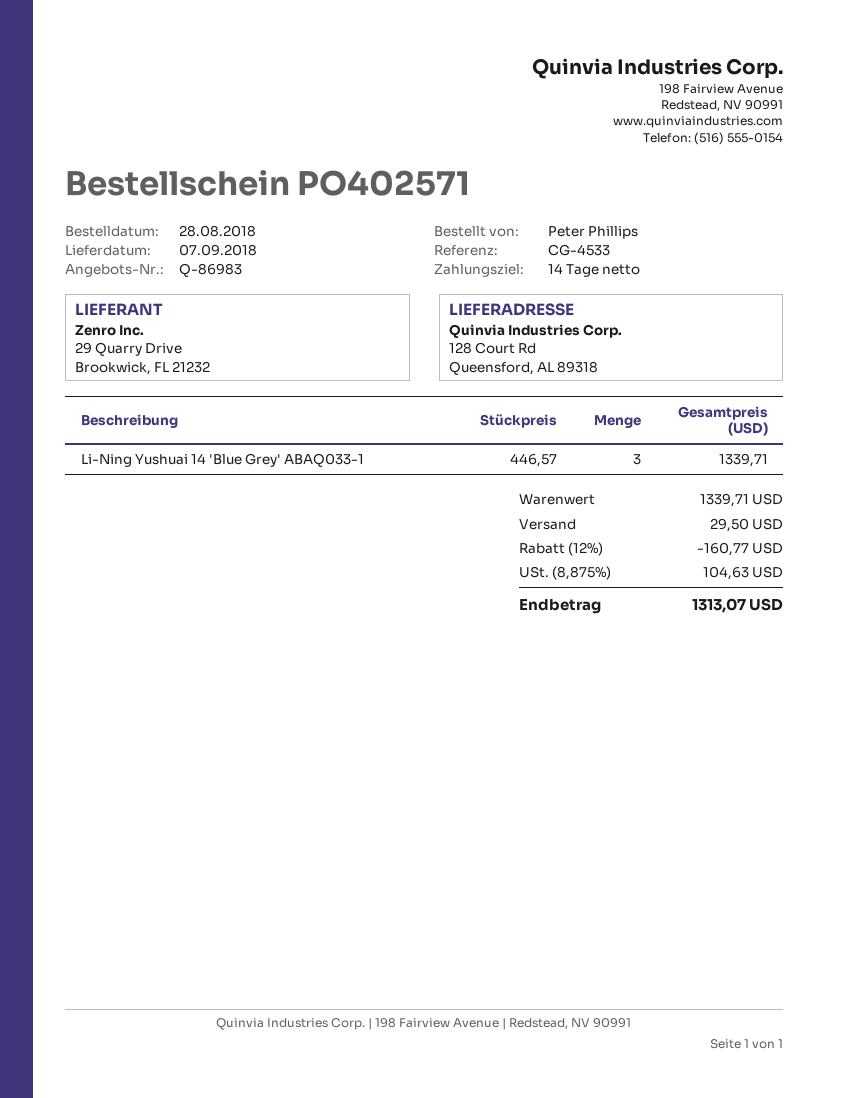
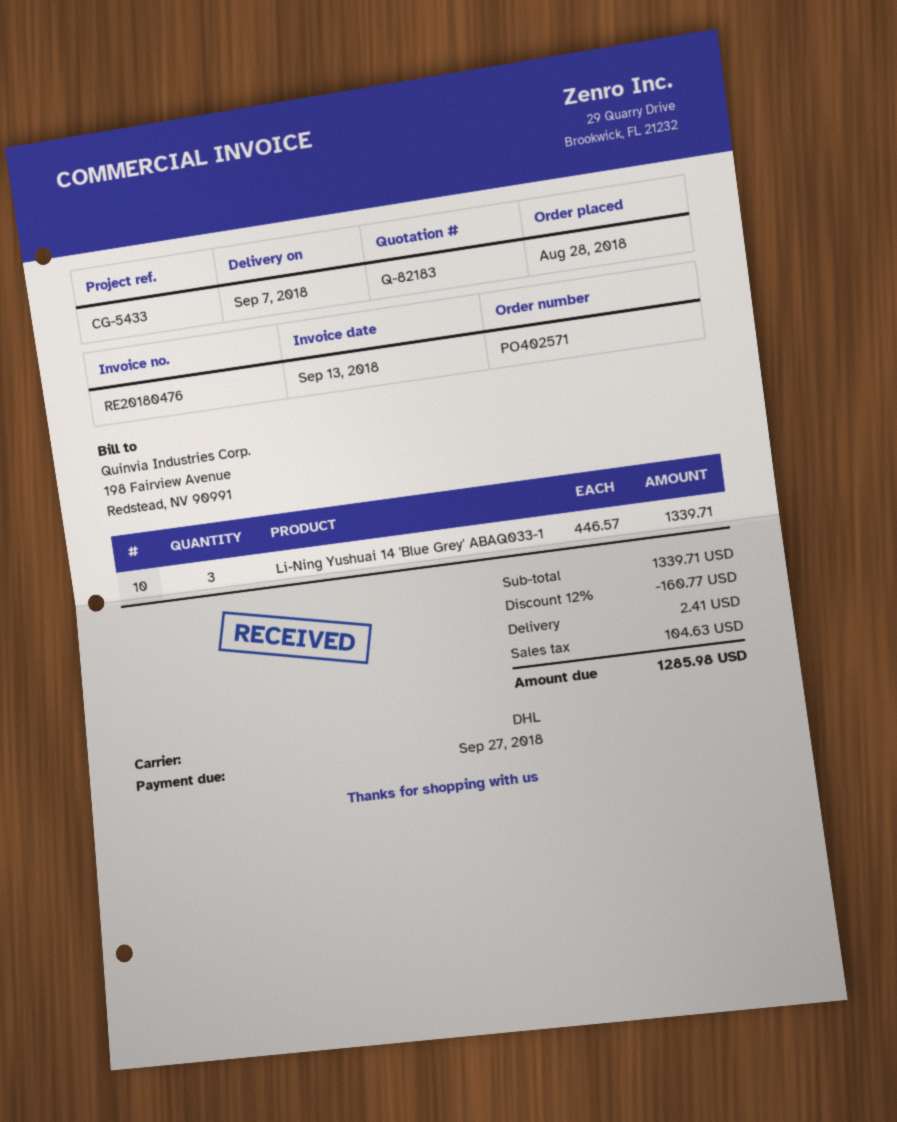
quote number: Q-86983 -> Q-82183
reference: CG-4533 -> CG-5433
shipping: 29.50 -> 2.41
total: 1313.07 -> 1285.98

